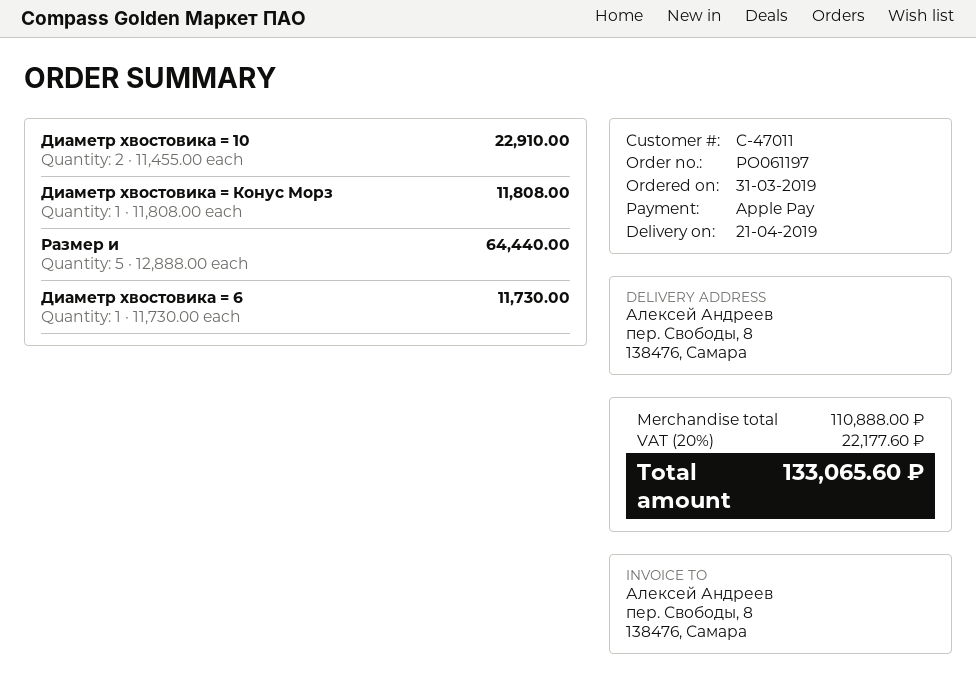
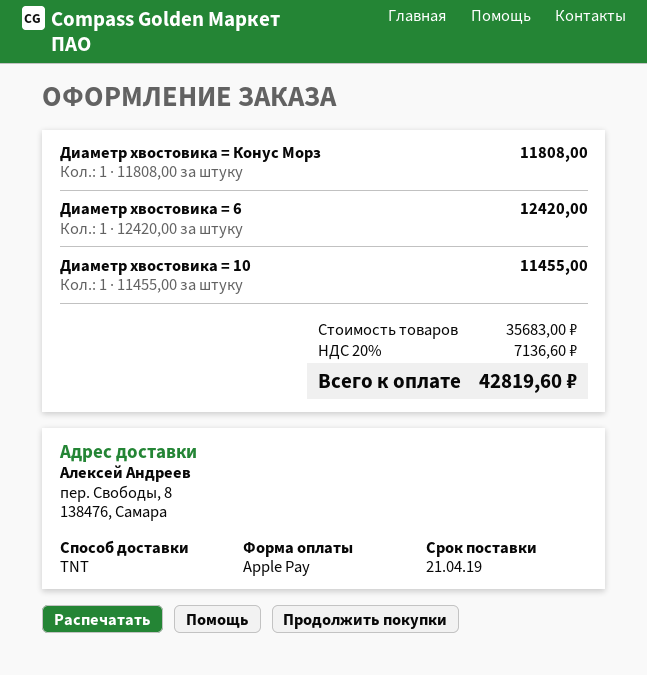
Диаметр хвостовика = 10: 2 x 11455.00 = 22910.00 -> 1 x 11455.00 = 11455.00
Размер и: 5 x 12888.00 = 64440.00 -> none
Диаметр хвостовика = 6: 1 x 11730.00 = 11730.00 -> 1 x 12420.00 = 12420.00
subtotal: 110888.00 -> 35683.00
tax: 20% = 22177.60 -> 20% = 7136.60
total: 133065.60 -> 42819.60

